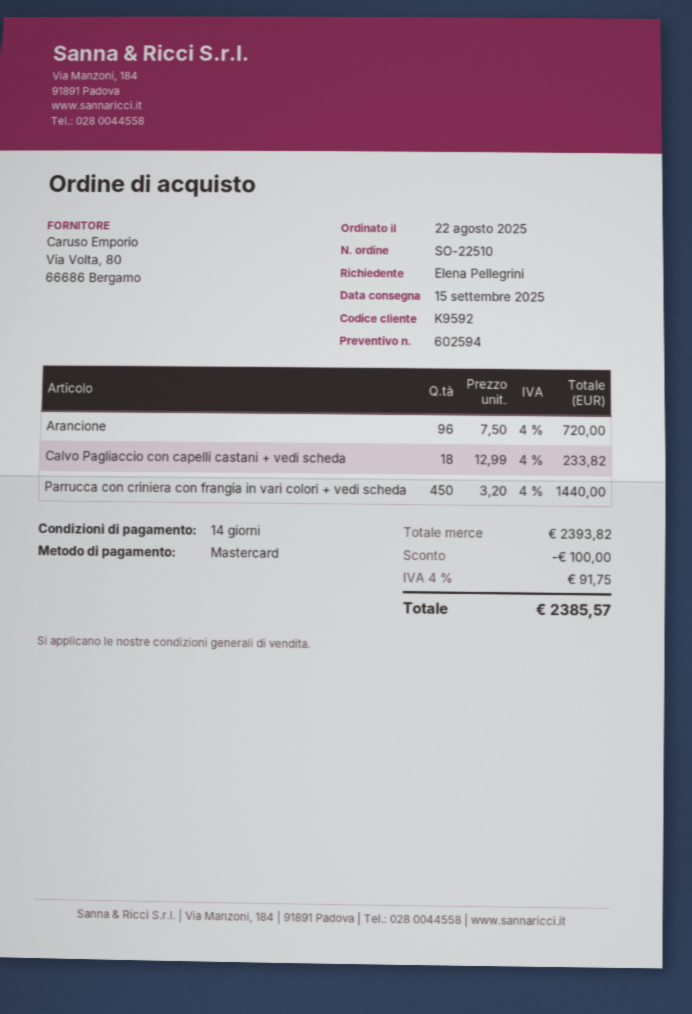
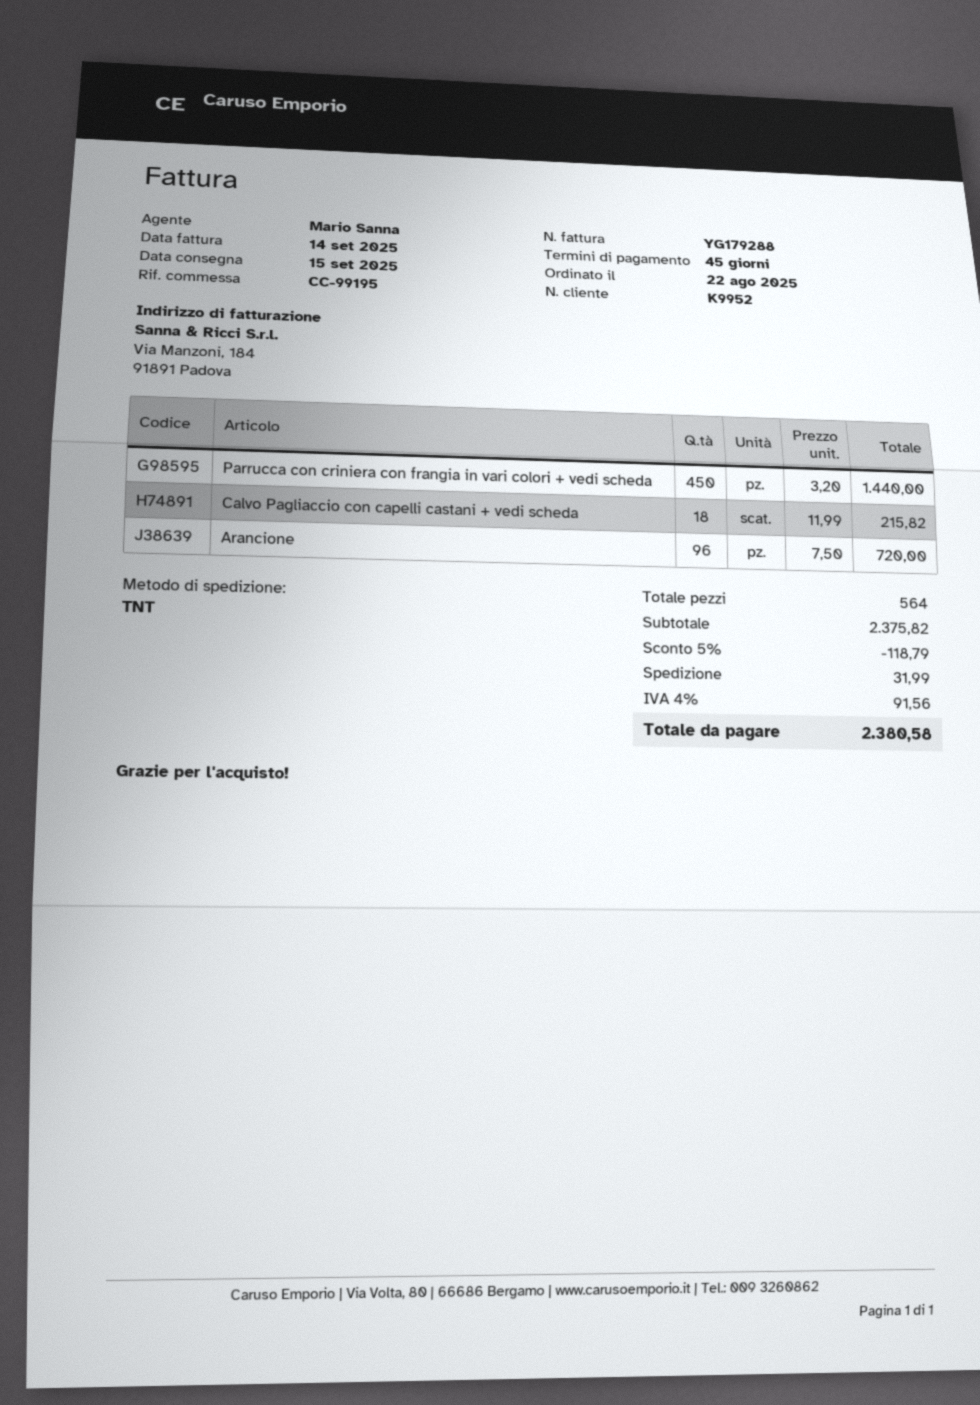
payment terms: 14 days -> 45 days
customer number: K9592 -> K9952
Calvo Pagliaccio con capelli castani + vedi scheda: 18 x 12.99 = 233.82 -> 18 x 11.99 = 215.82
subtotal: 2393.82 -> 2375.82
discount: 100.00 -> 118.79
shipping: none -> 31.99
tax: 4% = 91.75 -> 4% = 91.56
total: 2385.57 -> 2380.58

